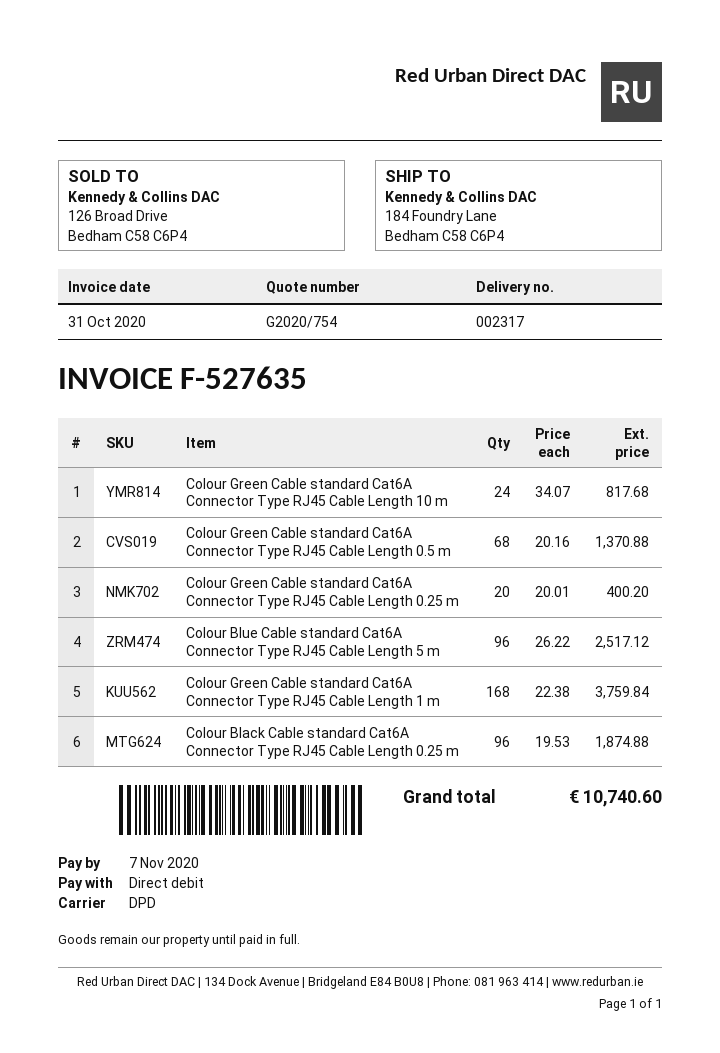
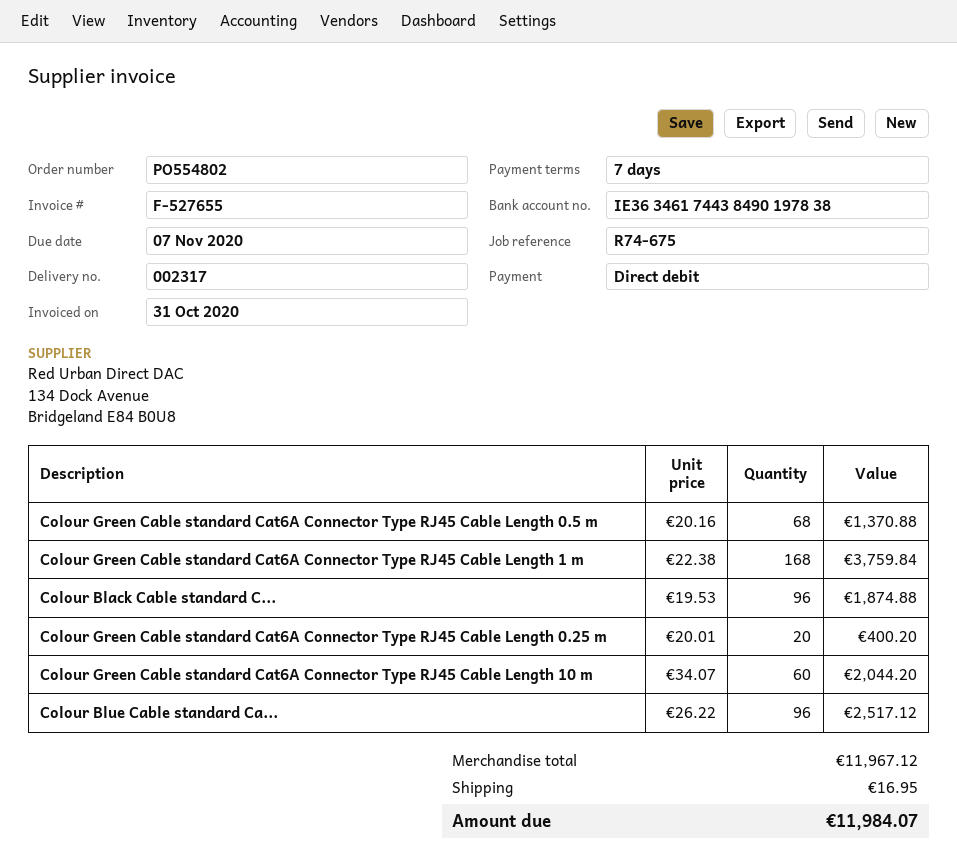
invoice number: F-527635 -> F-527655
Colour Green Cable standard Cat6A Connector Type RJ45 Cable Length 10 m: 24 x 34.07 = 817.68 -> 60 x 34.07 = 2044.20
shipping: none -> 16.95
total: 10740.60 -> 11984.07

